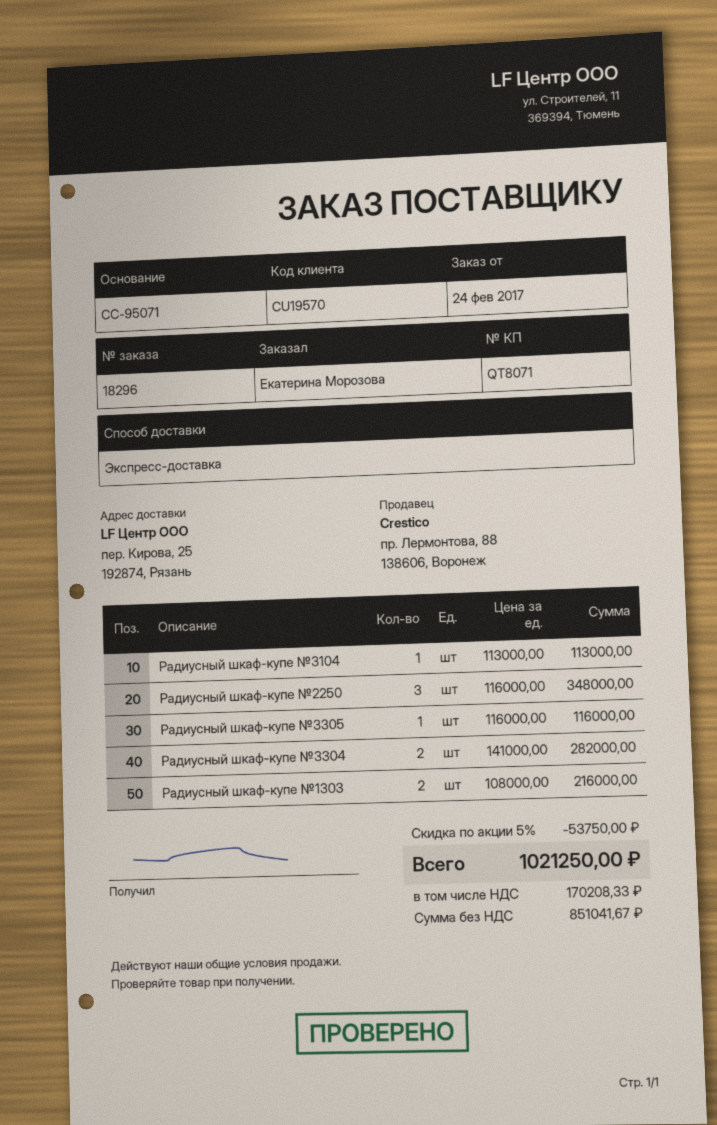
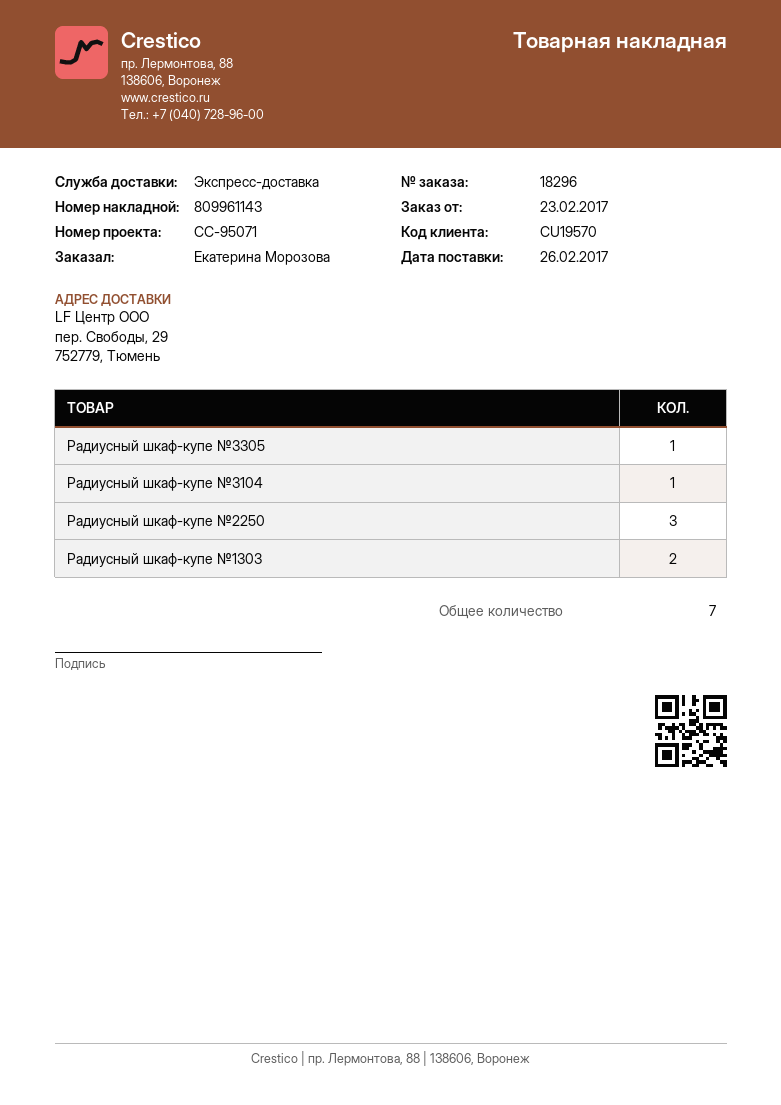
order date: 2017-02-24 -> 2017-02-23
ship to: пер. Кирова, 25, 192874, Рязань -> пер. Свободы, 29, 752779, Тюмень
Радиусный шкаф-купе №3304: 2 -> none

